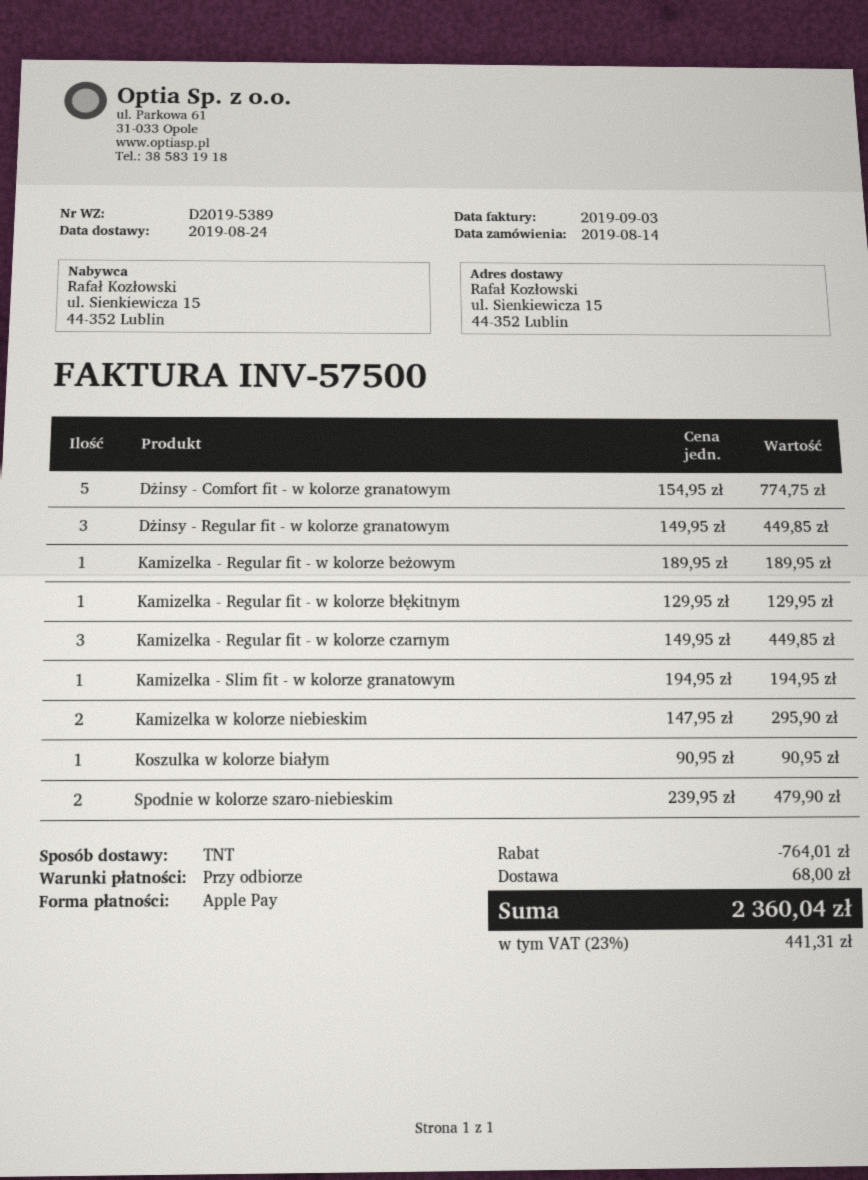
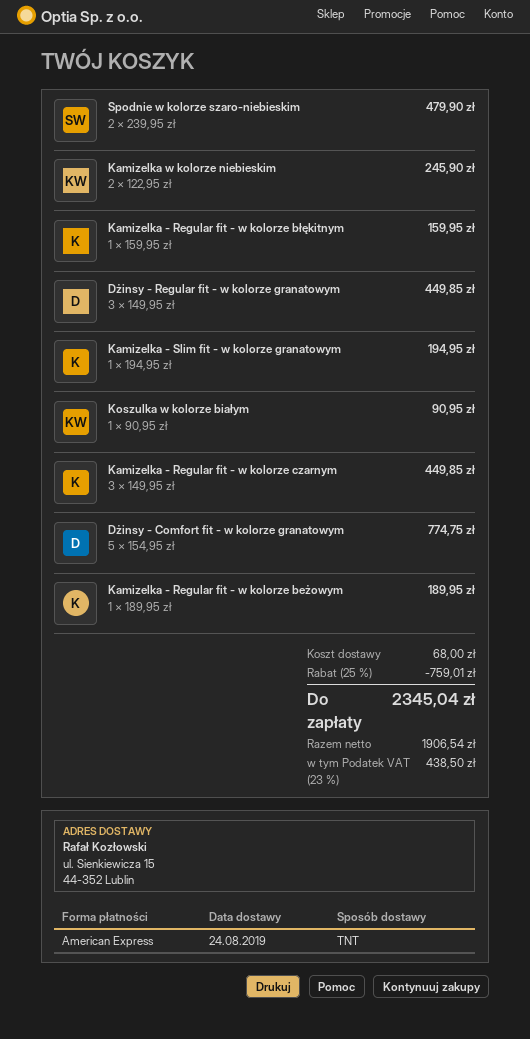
payment method: Apple Pay -> American Express
Kamizelka - Regular fit - w kolorze błękitnym: 1 x 129.95 = 129.95 -> 1 x 159.95 = 159.95
Kamizelka w kolorze niebieskim: 2 x 147.95 = 295.90 -> 2 x 122.95 = 245.90
discount: 764.01 -> 759.01
tax: 23% = 441.31 -> 23% = 438.50
total: 2360.04 -> 2345.04

